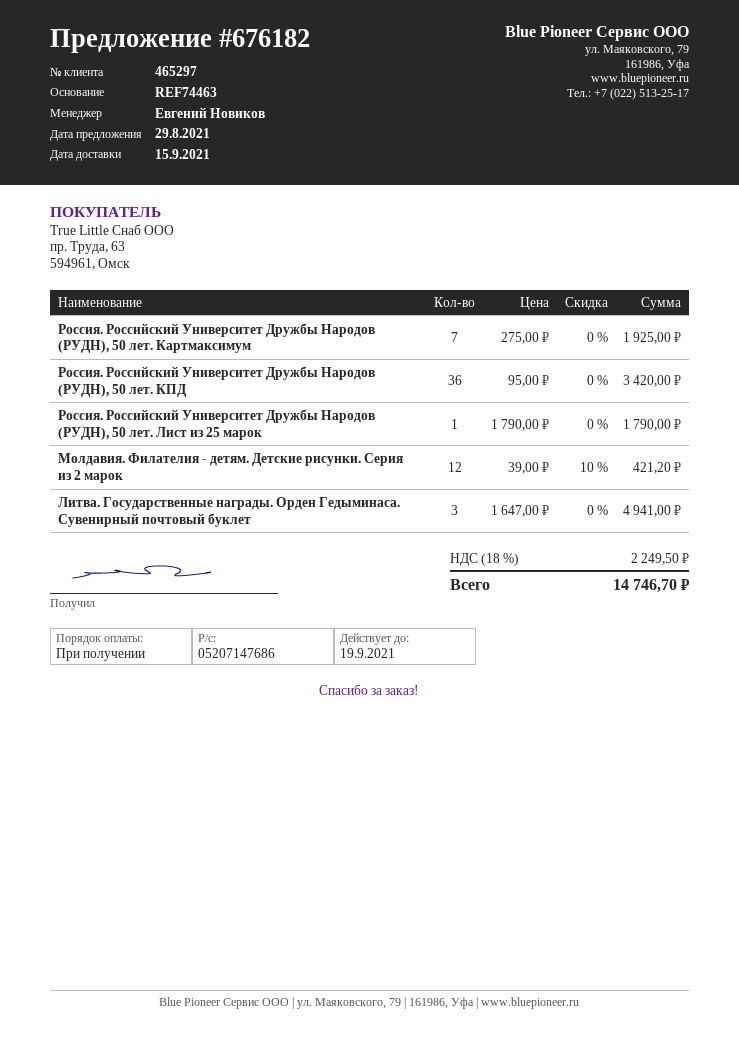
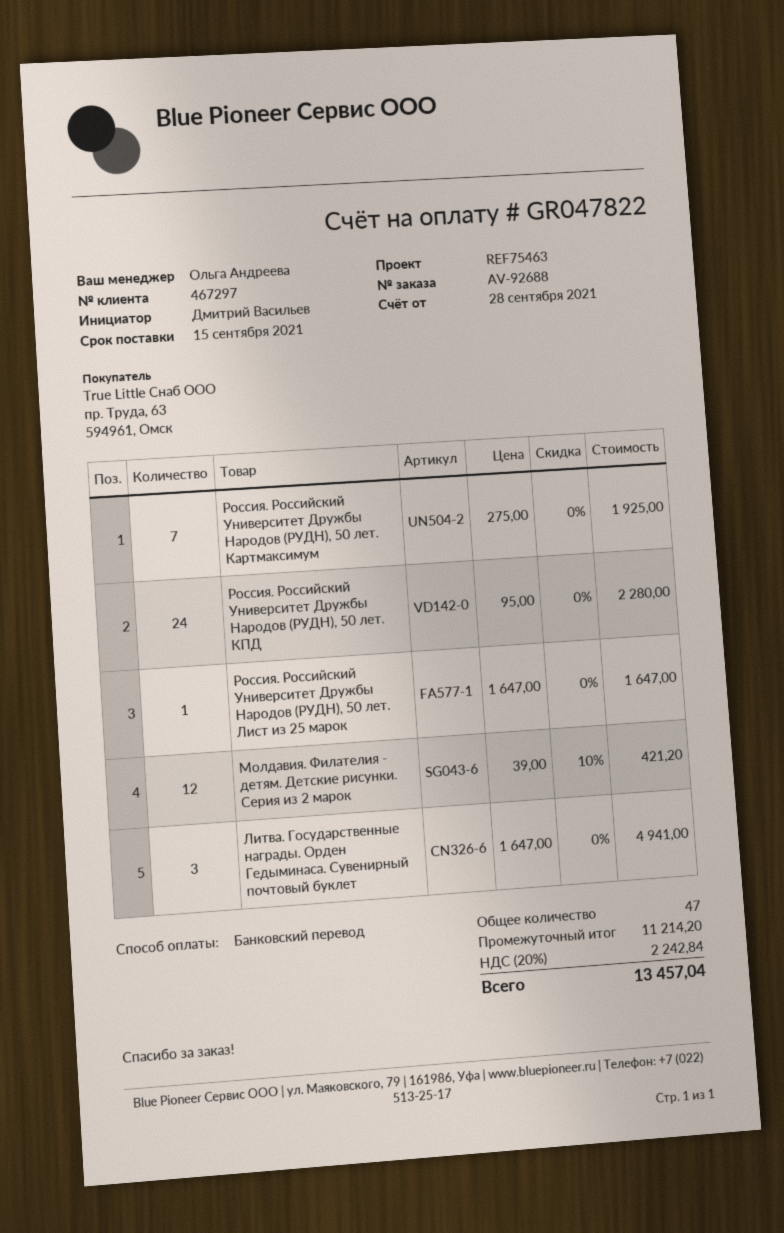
customer number: 465297 -> 467297
reference: REF74463 -> REF75463
sales rep: Евгений Новиков -> Ольга Андреева
Россия. Российский Университет Дружбы Народов (РУДН), 50 лет. КПД: 36 x 95.00 = 3420.00 -> 24 x 95.00 = 2280.00
Россия. Российский Университет Дружбы Народов (РУДН), 50 лет. Лист из 25 марок: 1 x 1790.00 = 1790.00 -> 1 x 1647.00 = 1647.00
tax: 18% = 2249.50 -> 20% = 2242.84
total: 14746.70 -> 13457.04

